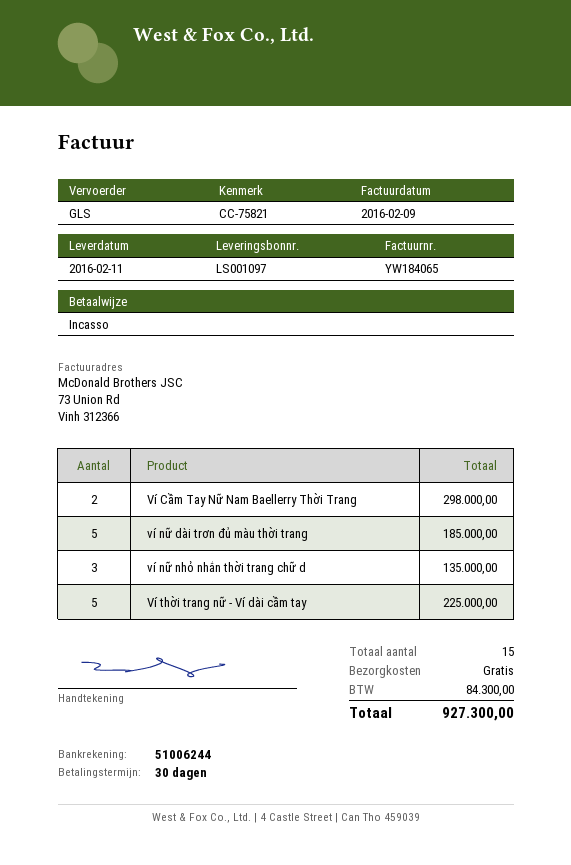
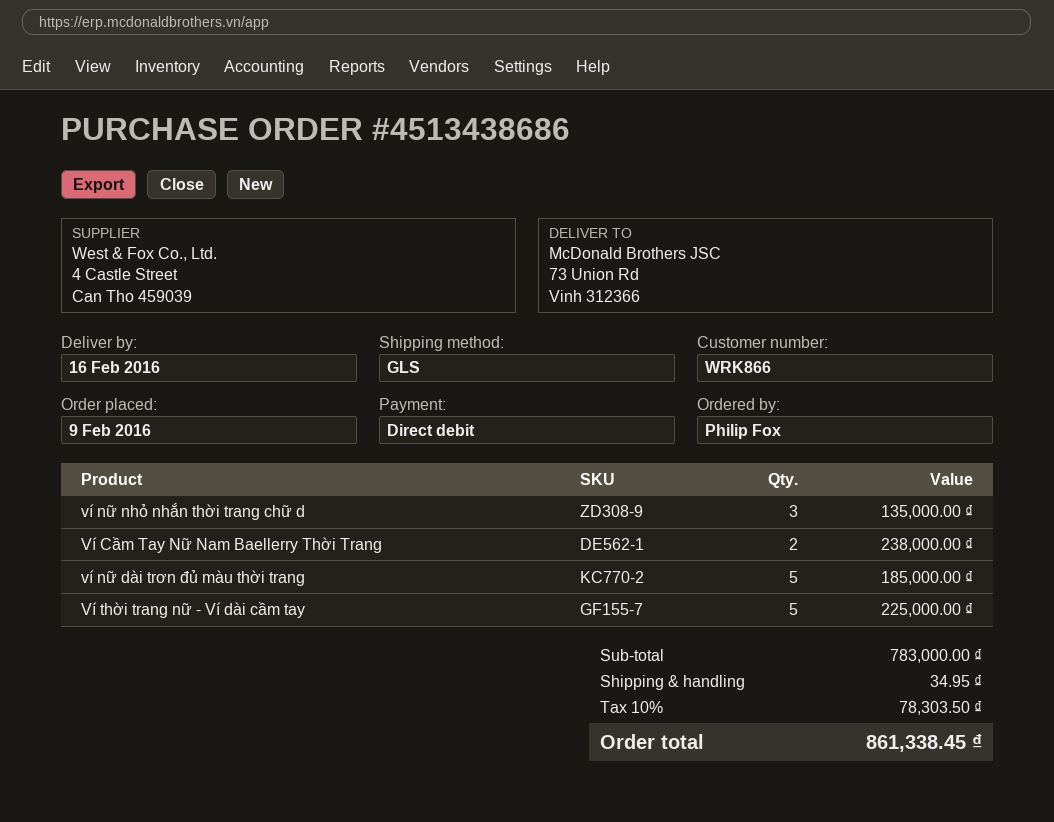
delivery date: 2016-02-11 -> 2016-02-16
Ví Cầm Tay Nữ Nam Baellerry Thời Trang: 2 for 298000.00 -> 2 for 238000.00
shipping: 0.00 -> 34.95
tax: 84300.00 -> 78303.50
total: 927300.00 -> 861338.45

